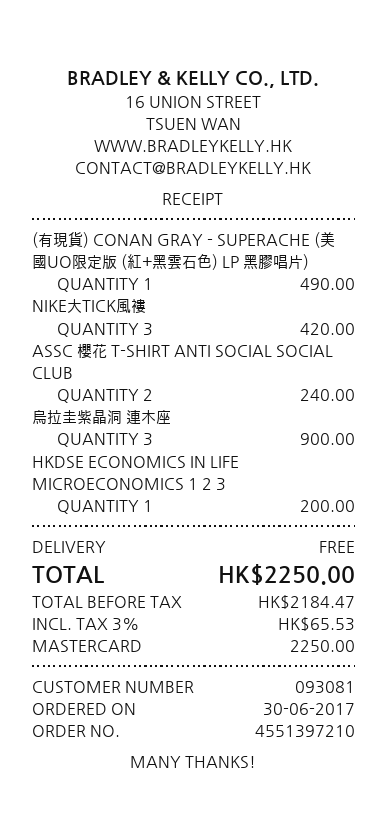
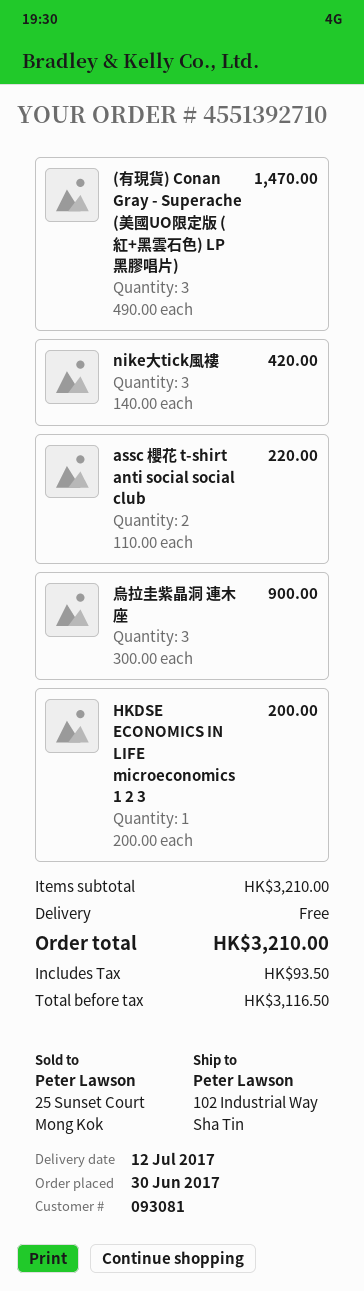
order number: 4551397210 -> 4551392710
(有現貨) CONAN GRAY - SUPERACHE (美國UO限定版 (紅+黑雲石色) LP 黑膠唱片): 1 for 490.00 -> 3 for 1470.00
ASSC 櫻花 T-SHIRT ANTI SOCIAL SOCIAL CLUB: 2 for 240.00 -> 2 for 220.00
net: 2184.47 -> 3116.50
tax: 65.53 -> 93.50
total: 2250.00 -> 3210.00

